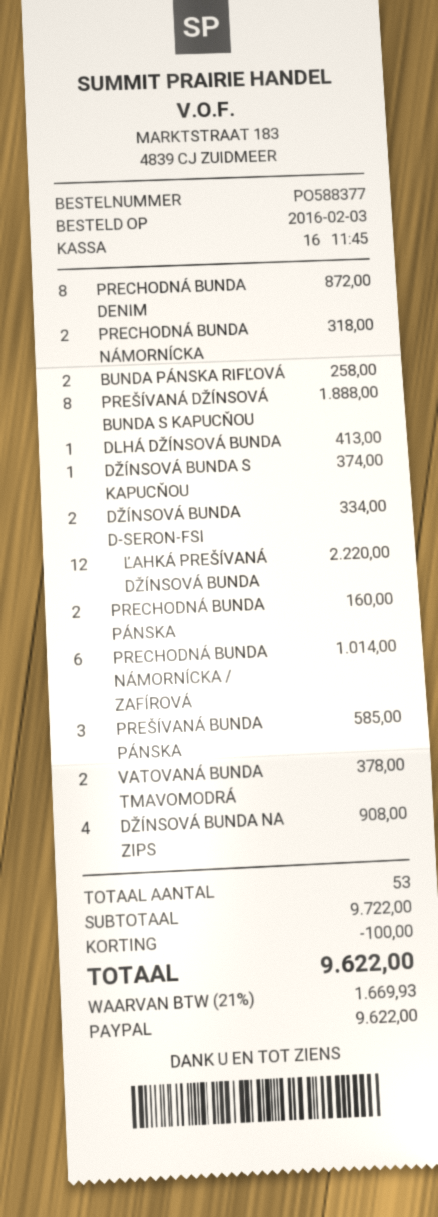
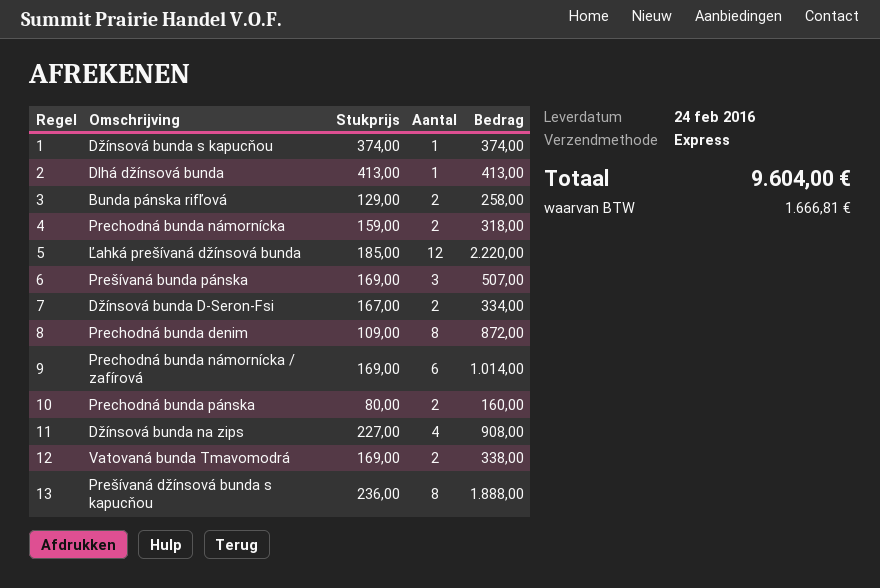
PREŠÍVANÁ BUNDA PÁNSKA: 3 for 585.00 -> 3 for 507.00
VATOVANÁ BUNDA TMAVOMODRÁ: 2 for 378.00 -> 2 for 338.00
discount: 100.00 -> none
tax: 1669.93 -> 1666.81
total: 9622.00 -> 9604.00

